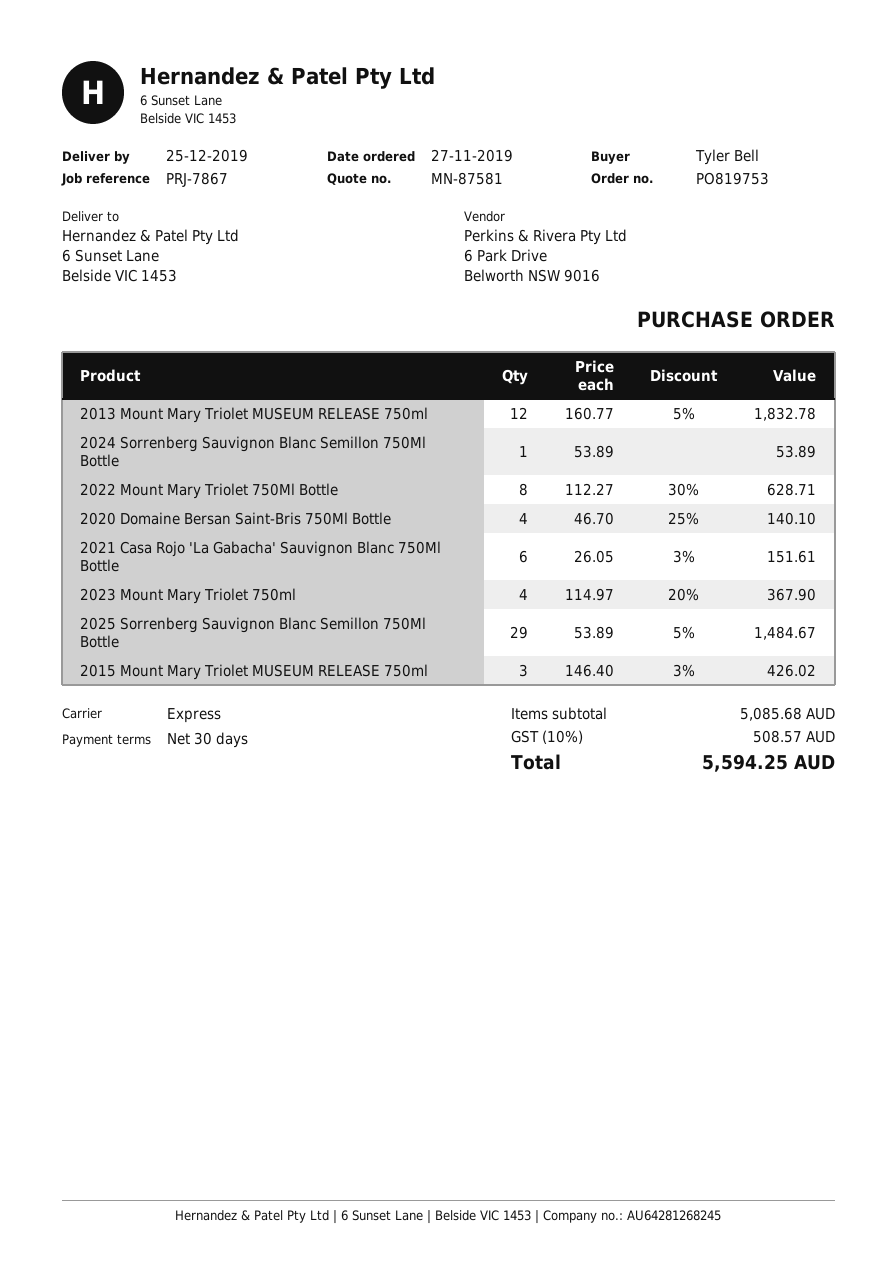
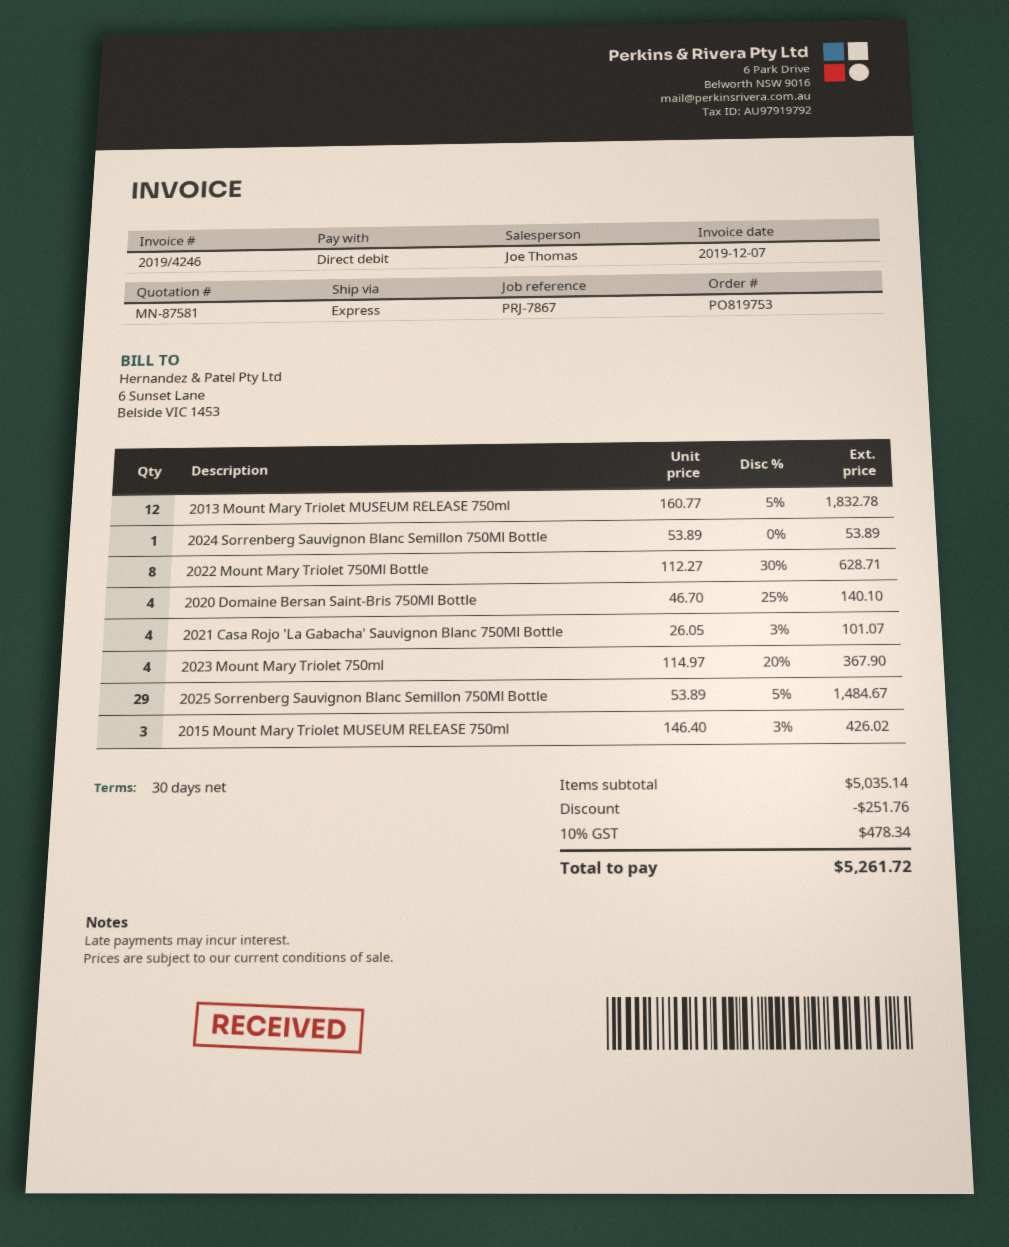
2021 Casa Rojo 'La Gabacha' Sauvignon Blanc 750Ml Bottle: 6 x 26.05 - 3% = 151.61 -> 4 x 26.05 - 3% = 101.07
subtotal: 5085.68 -> 5035.14
discount: none -> 251.76
tax: 10% = 508.57 -> 10% = 478.34
total: 5594.25 -> 5261.72

